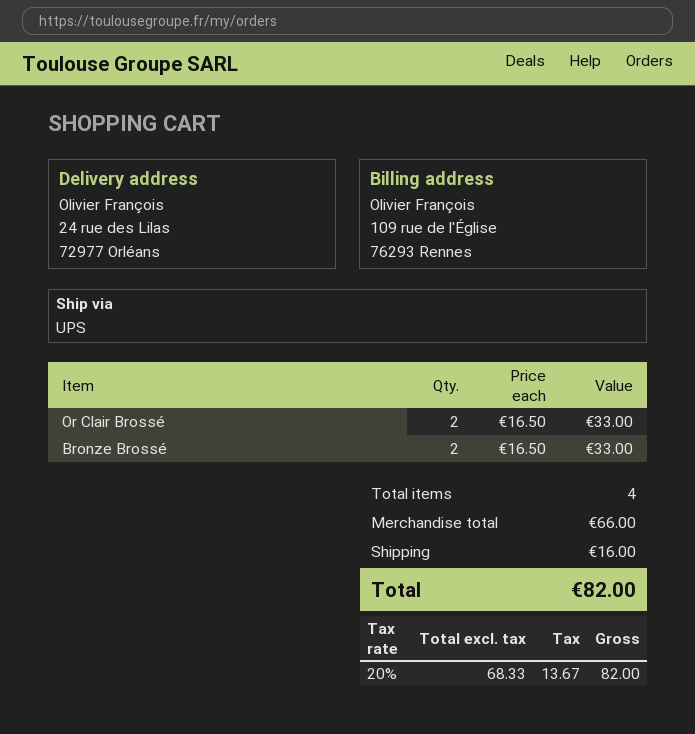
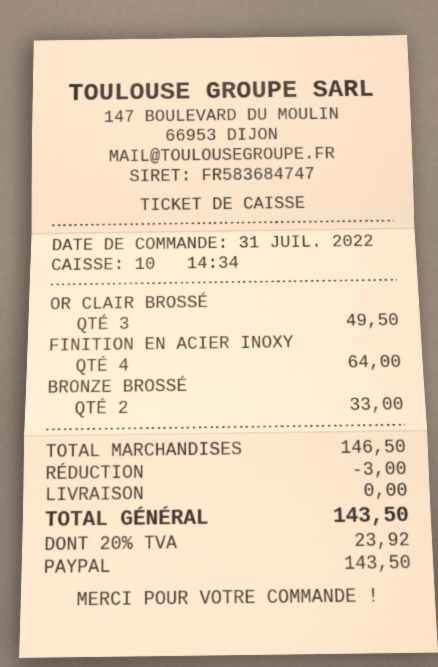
Or Clair Brossé: 2 for 33.00 -> 3 for 49.50
FINITION EN ACIER INOXY: none -> 4 for 64.00
subtotal: 66.00 -> 146.50
discount: none -> 3.00
shipping: 16.00 -> 0.00
tax: 20% = 13.67 -> 20% = 23.92
total: 82.00 -> 143.50

